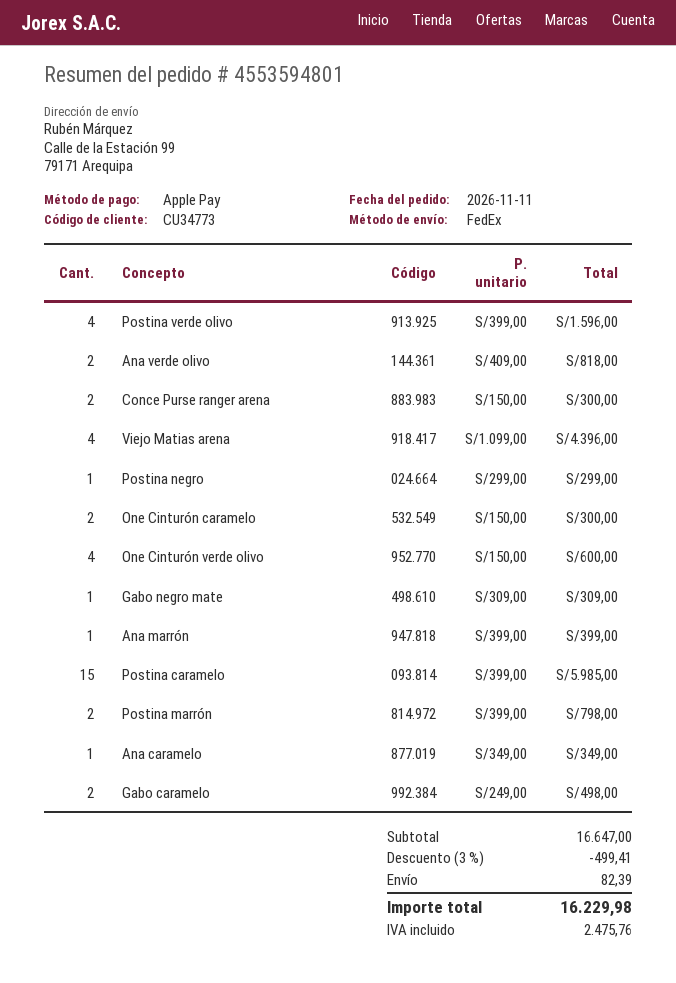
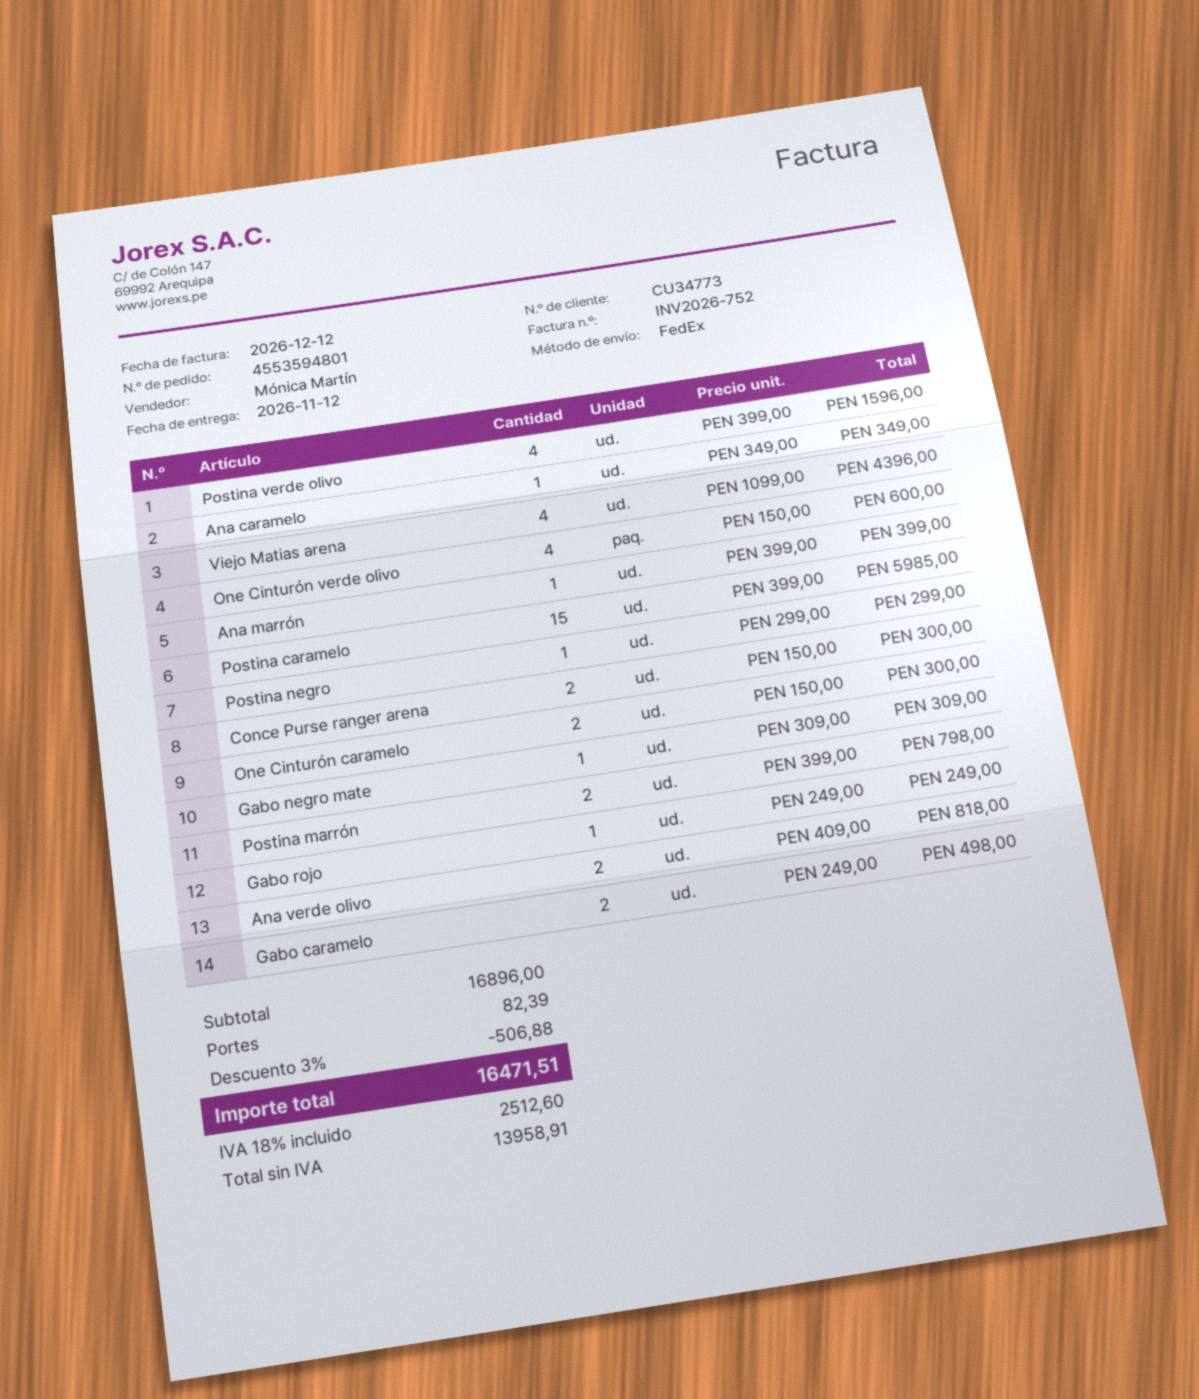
Gabo rojo: none -> 1 x 249.00 = 249.00
subtotal: 16647.00 -> 16896.00
discount: 3% = 499.41 -> 3% = 506.88
tax: 2475.76 -> 2512.60
total: 16229.98 -> 16471.51

